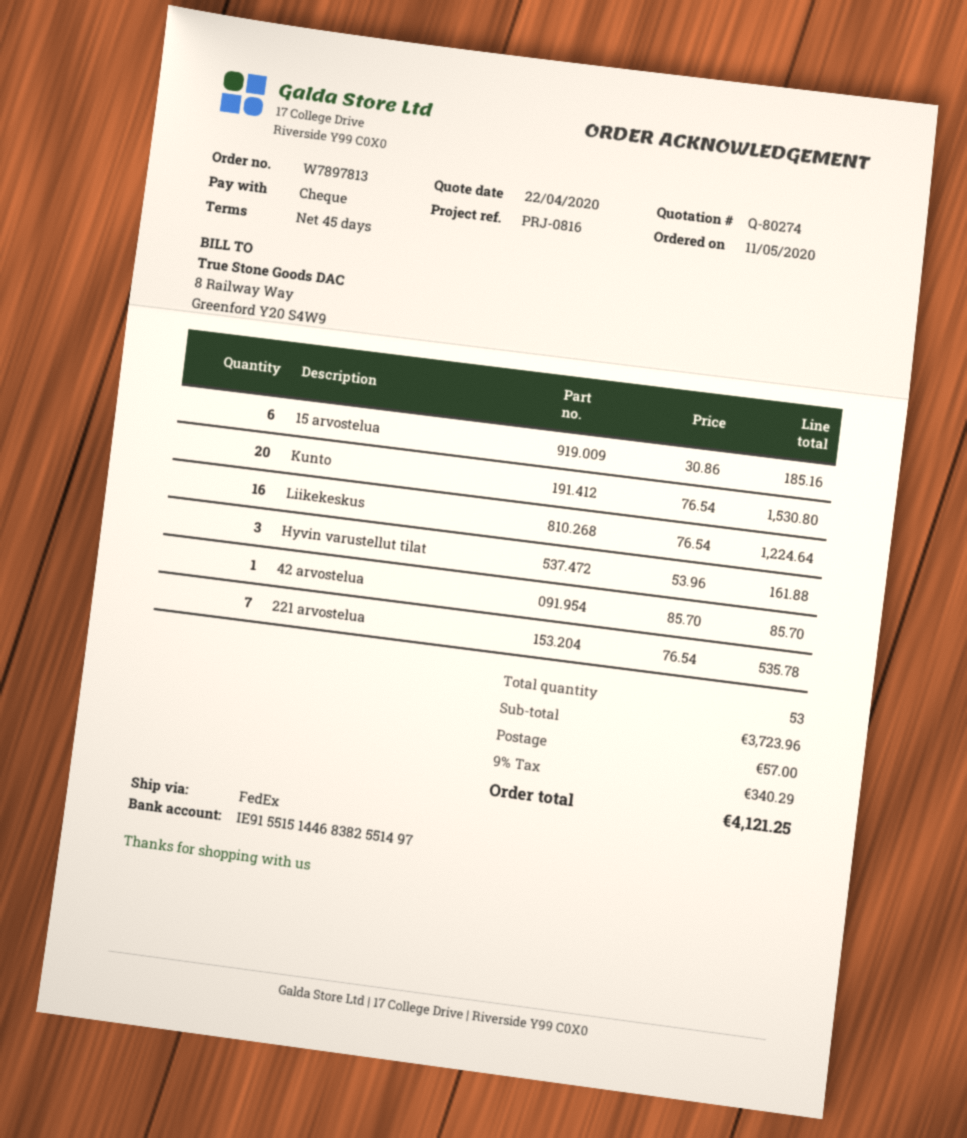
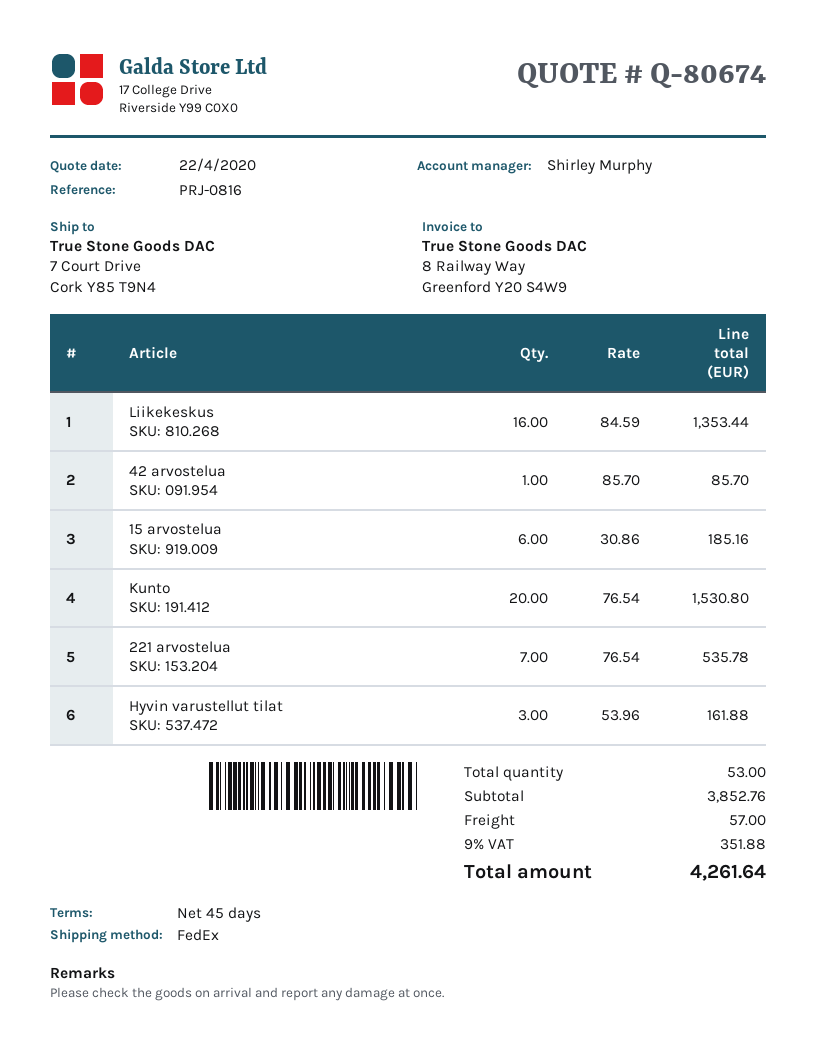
quote number: Q-80274 -> Q-80674
Liikekeskus: 16 x 76.54 = 1224.64 -> 16 x 84.59 = 1353.44
subtotal: 3723.96 -> 3852.76
tax: 9% = 340.29 -> 9% = 351.88
total: 4121.25 -> 4261.64

